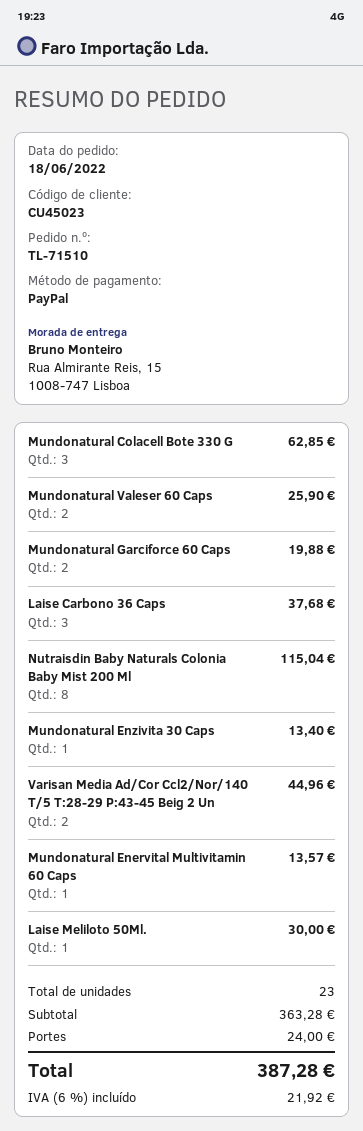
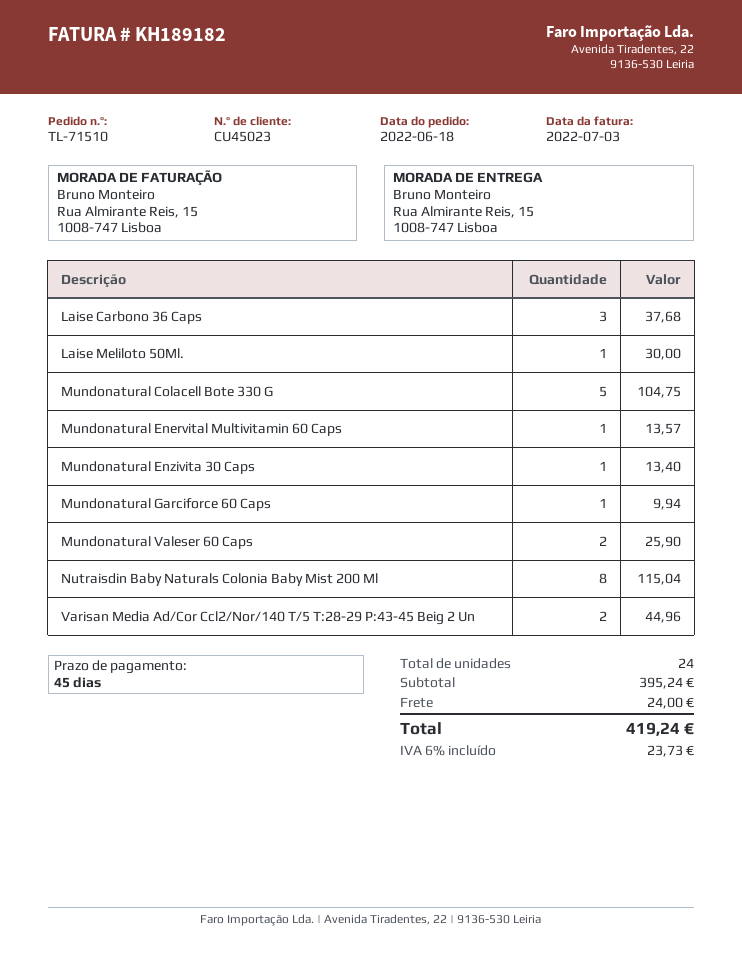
Mundonatural Colacell Bote 330 G: 3 for 62.85 -> 5 for 104.75
Mundonatural Garciforce 60 Caps: 2 for 19.88 -> 1 for 9.94
total quantity: 23 -> 24
subtotal: 363.28 -> 395.24
tax: 6% = 21.92 -> 6% = 23.73
total: 387.28 -> 419.24

